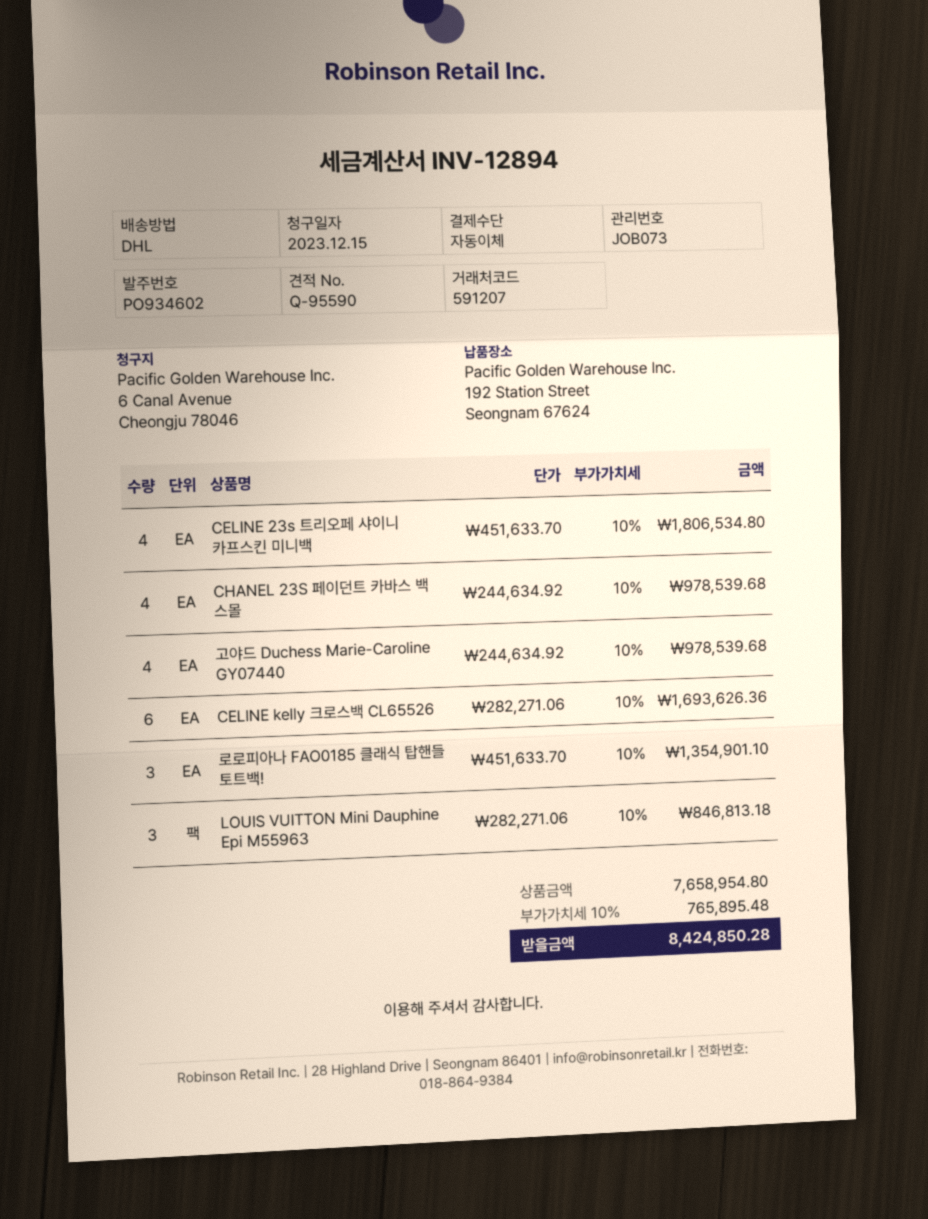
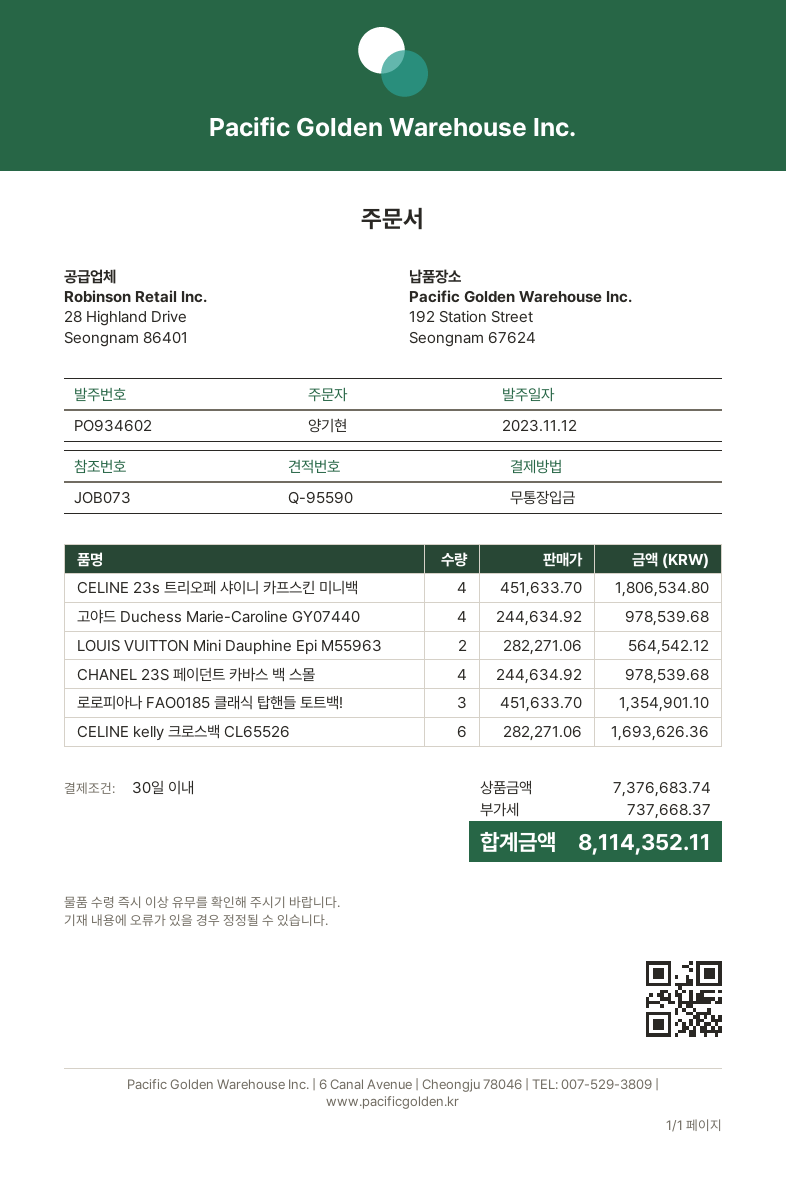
payment method: direct debit -> bank transfer
LOUIS VUITTON Mini Dauphine Epi M55963: 3 x 282271.06 = 846813.18 -> 2 x 282271.06 = 564542.12
subtotal: 7658954.80 -> 7376683.74
tax: 765895.48 -> 737668.37
total: 8424850.28 -> 8114352.11

